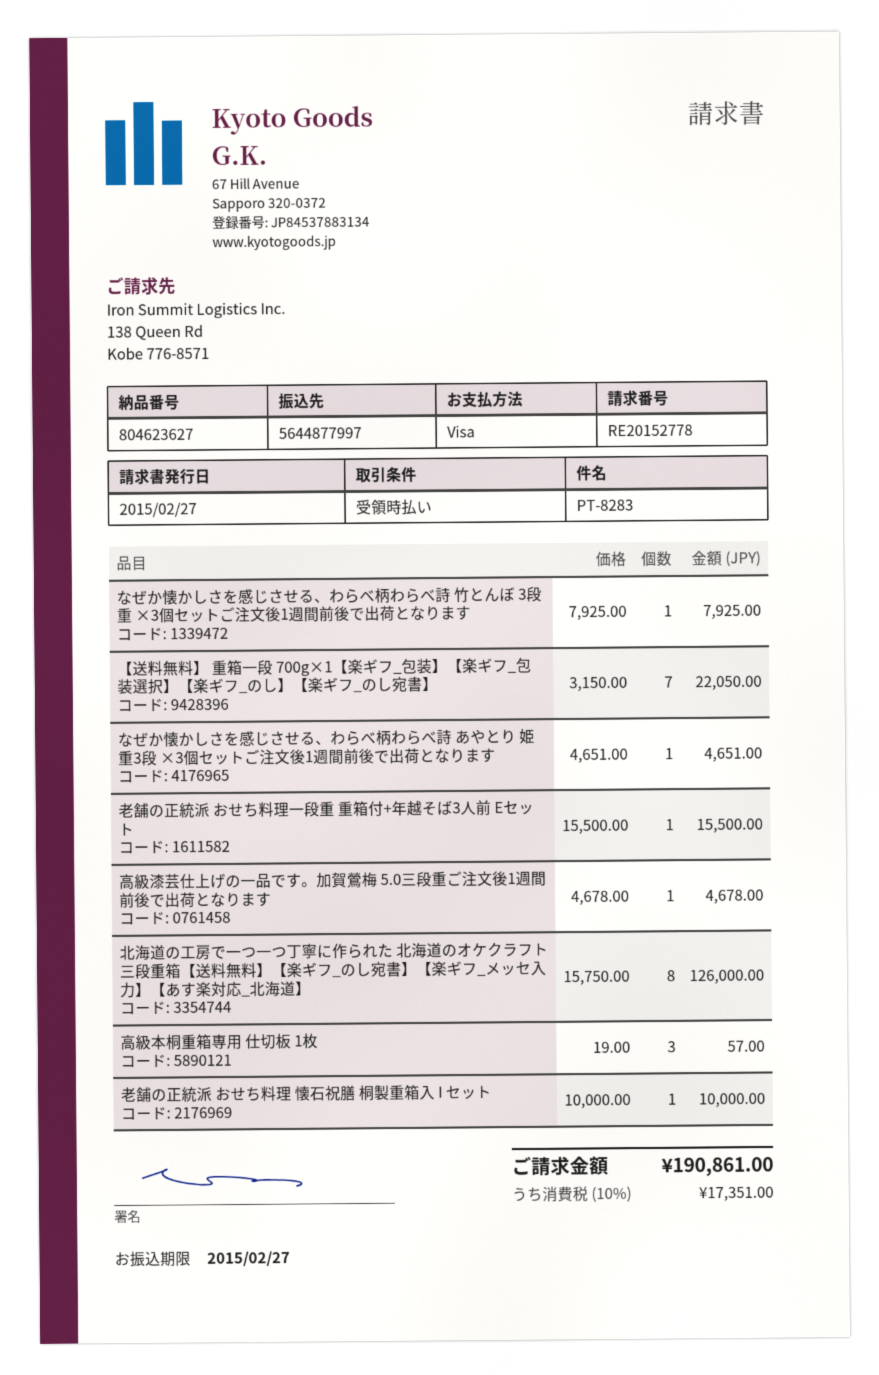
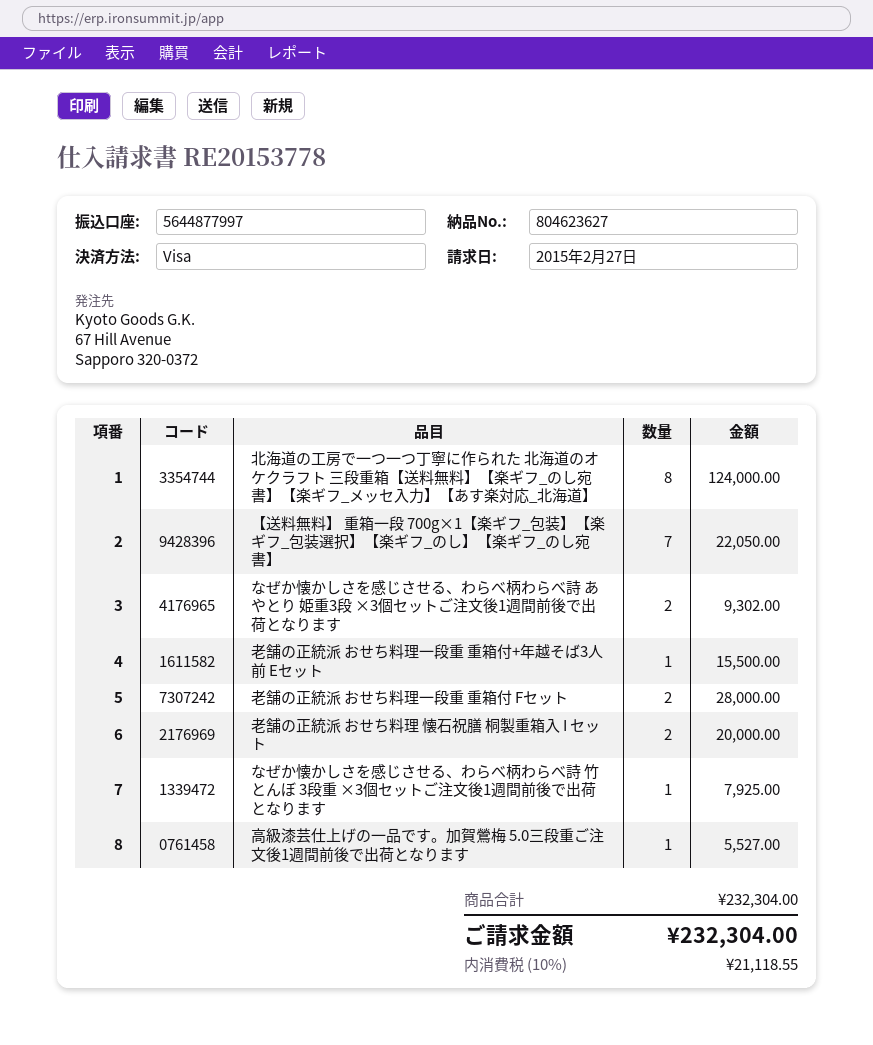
invoice number: RE20152778 -> RE20153778
なぜか懐かしさを感じさせる、わらべ柄わらべ詩 あやとり 姫重3段 ×3個セットご注文後1週間前後で出荷となります: 1 for 4651.00 -> 2 for 9302.00
高級漆芸仕上げの一品です。加賀鶯梅 5.0三段重ご注文後1週間前後で出荷となります: 1 for 4678.00 -> 1 for 5527.00
北海道の工房で一つ一つ丁寧に作られた 北海道のオケクラフト 三段重箱【送料無料】【楽ギフ_のし宛書】【楽ギフ_メッセ入力】【あす楽対応_北海道】: 8 for 126000.00 -> 8 for 124000.00
高級本桐重箱専用 仕切板 1枚: 3 for 57.00 -> none
老舗の正統派 おせち料理 懐石祝膳 桐製重箱入 I セット: 1 for 10000.00 -> 2 for 20000.00
老舗の正統派 おせち料理一段重 重箱付 Fセット: none -> 2 for 28000.00
tax: 10% = 17351.00 -> 10% = 21118.55
total: 190861.00 -> 232304.00

